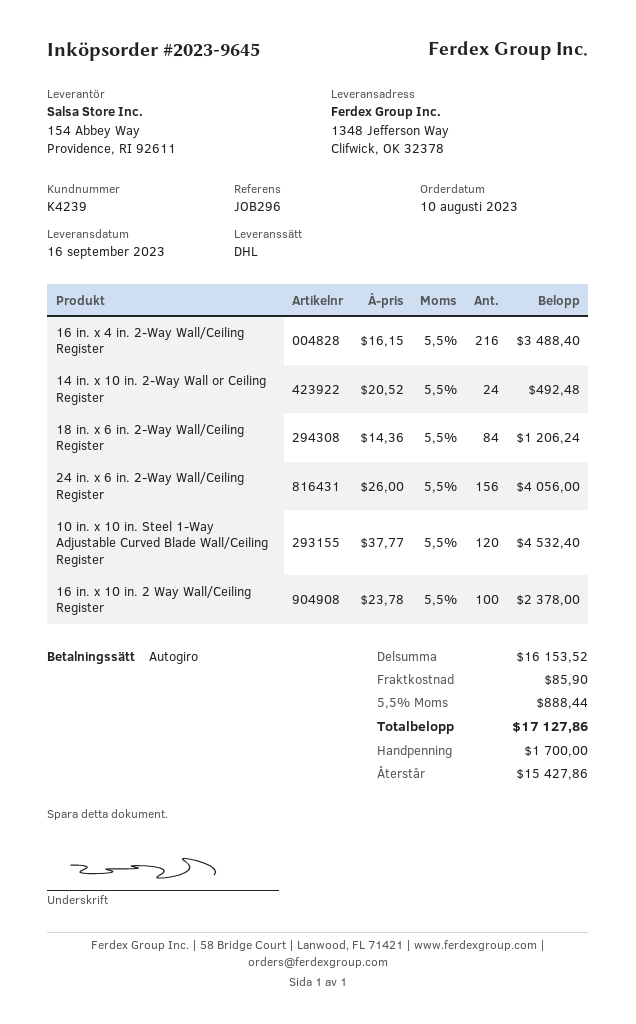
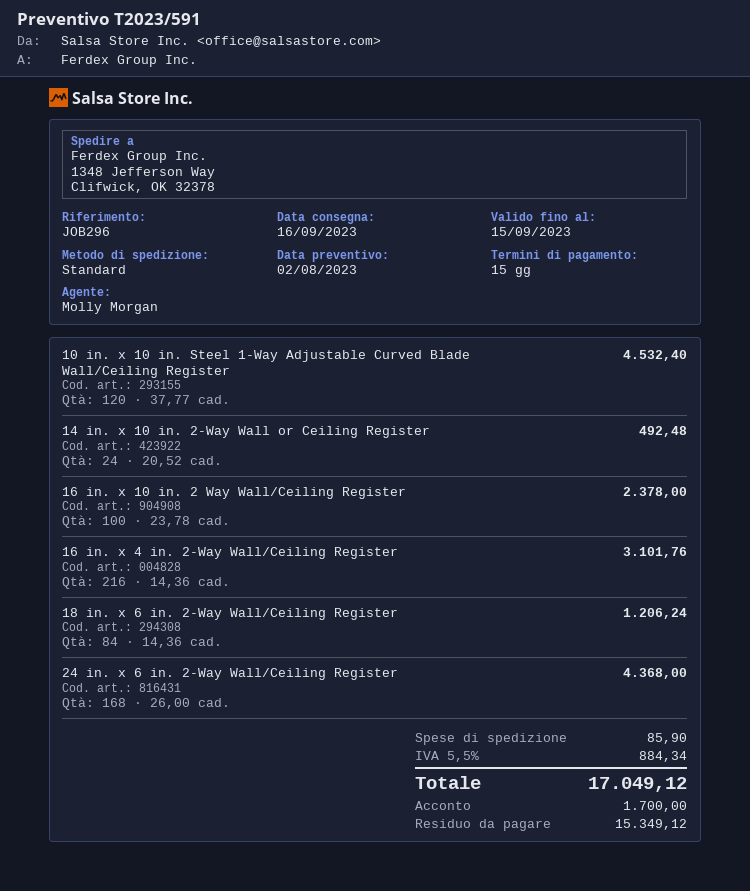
shipping method: DHL -> standard
16 in. x 4 in. 2-Way Wall/Ceiling Register: 216 x 16.15 = 3488.40 -> 216 x 14.36 = 3101.76
24 in. x 6 in. 2-Way Wall/Ceiling Register: 156 x 26.00 = 4056.00 -> 168 x 26.00 = 4368.00
tax: 5.5% = 888.44 -> 5.5% = 884.34
total: 17127.86 -> 17049.12
balance: 15427.86 -> 15349.12

